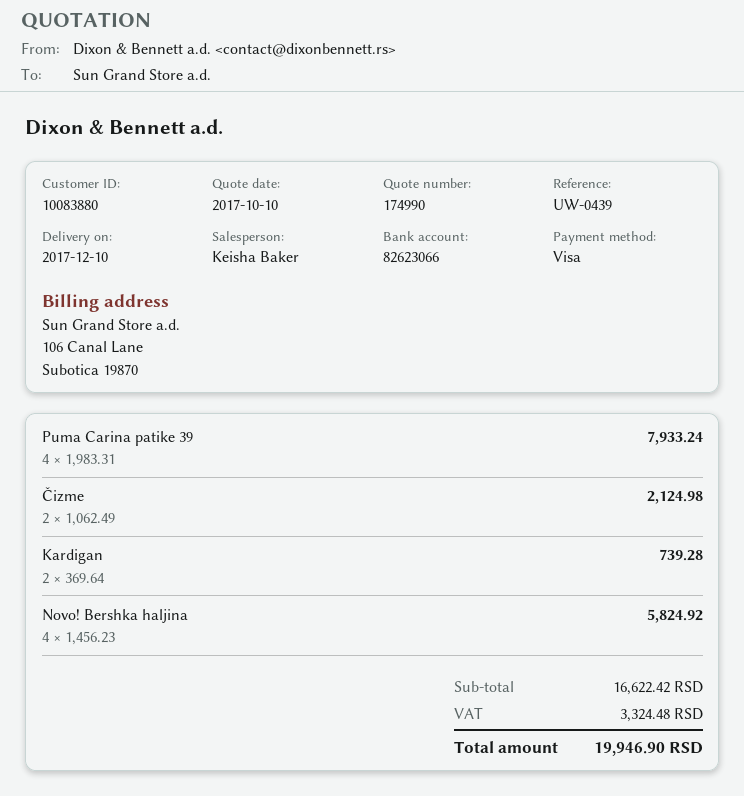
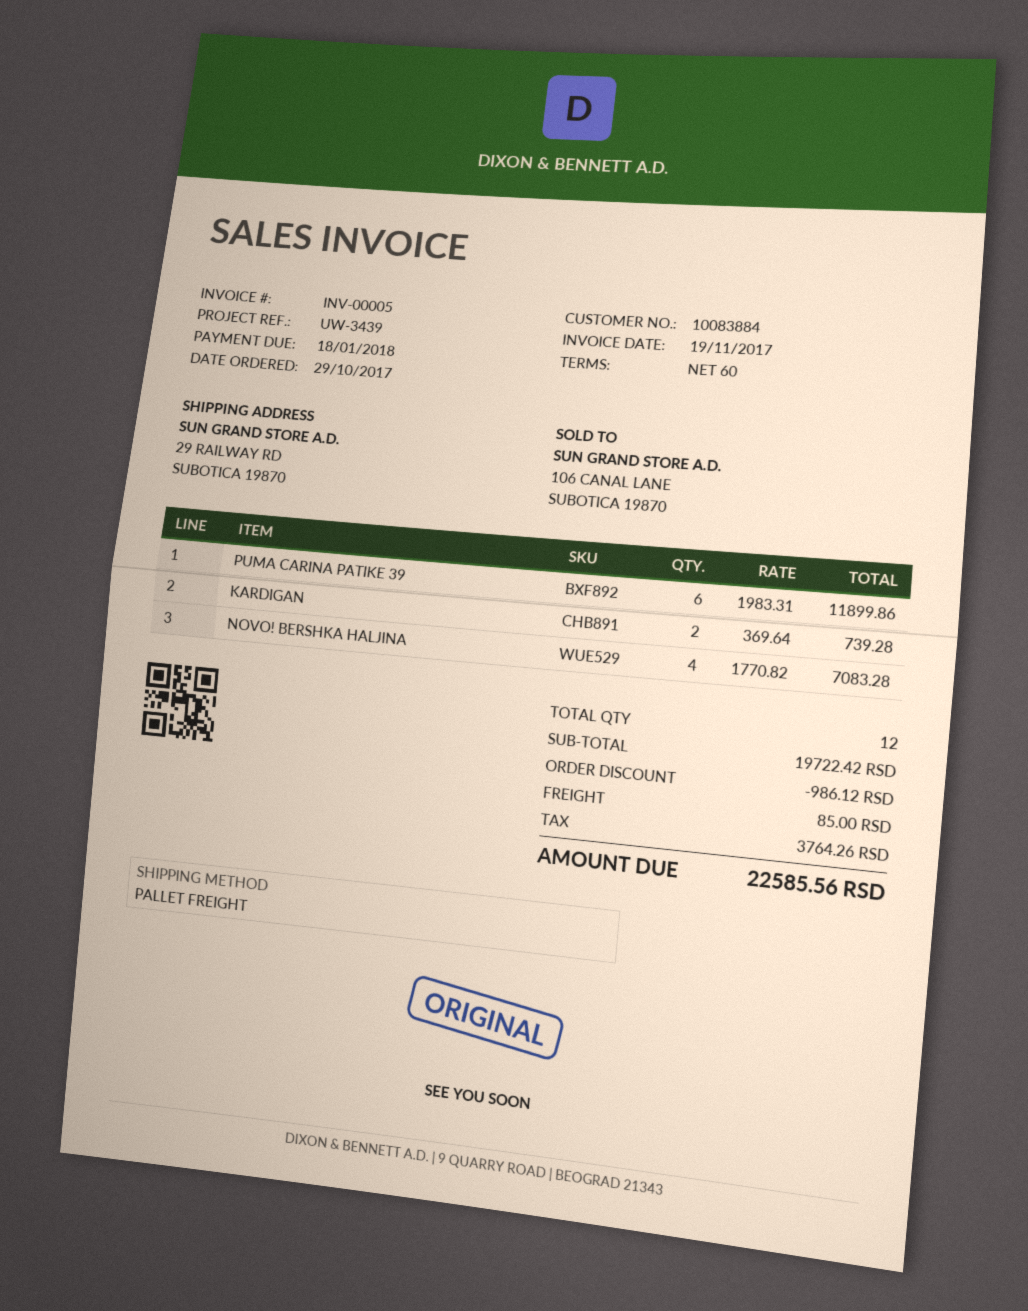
customer number: 10083880 -> 10083884
reference: UW-0439 -> UW-3439
Puma Carina patike 39: 4 x 1983.31 = 7933.24 -> 6 x 1983.31 = 11899.86
Čizme: 2 x 1062.49 = 2124.98 -> none
Novo! Bershka haljina: 4 x 1456.23 = 5824.92 -> 4 x 1770.82 = 7083.28
subtotal: 16622.42 -> 19722.42
discount: none -> 986.12
shipping: none -> 85.00
tax: 3324.48 -> 3764.26
total: 19946.90 -> 22585.56

